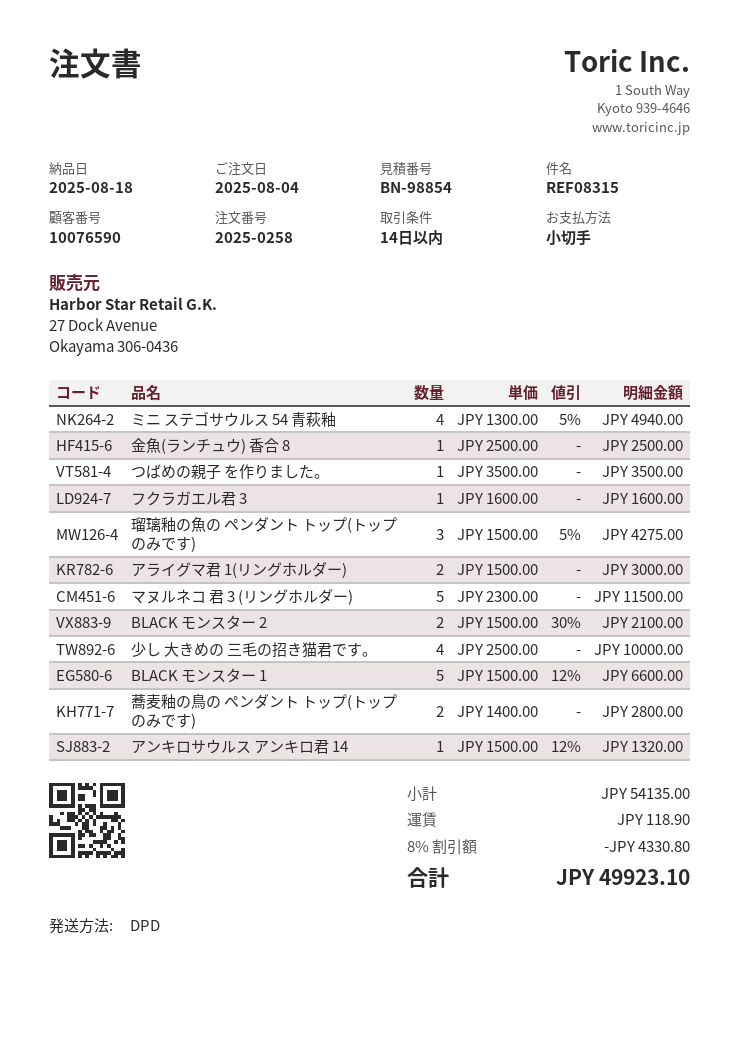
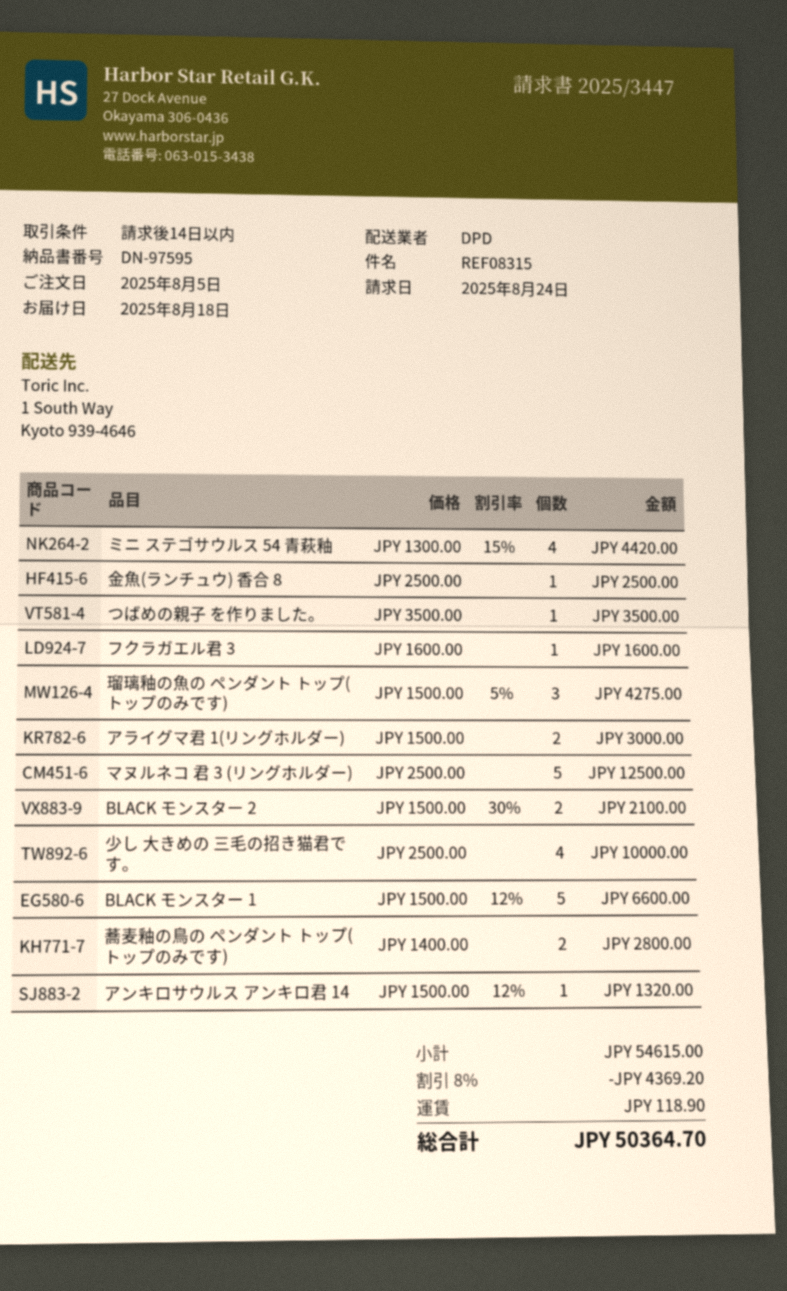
order date: 2025-08-04 -> 2025-08-05
ミニ ステゴサウルス 54 青萩釉: 4 x 1300.00 - 5% = 4940.00 -> 4 x 1300.00 - 15% = 4420.00
マヌルネコ 君 3 (リングホルダー): 5 x 2300.00 = 11500.00 -> 5 x 2500.00 = 12500.00
subtotal: 54135.00 -> 54615.00
discount: 8% = 4330.80 -> 8% = 4369.20
total: 49923.10 -> 50364.70

